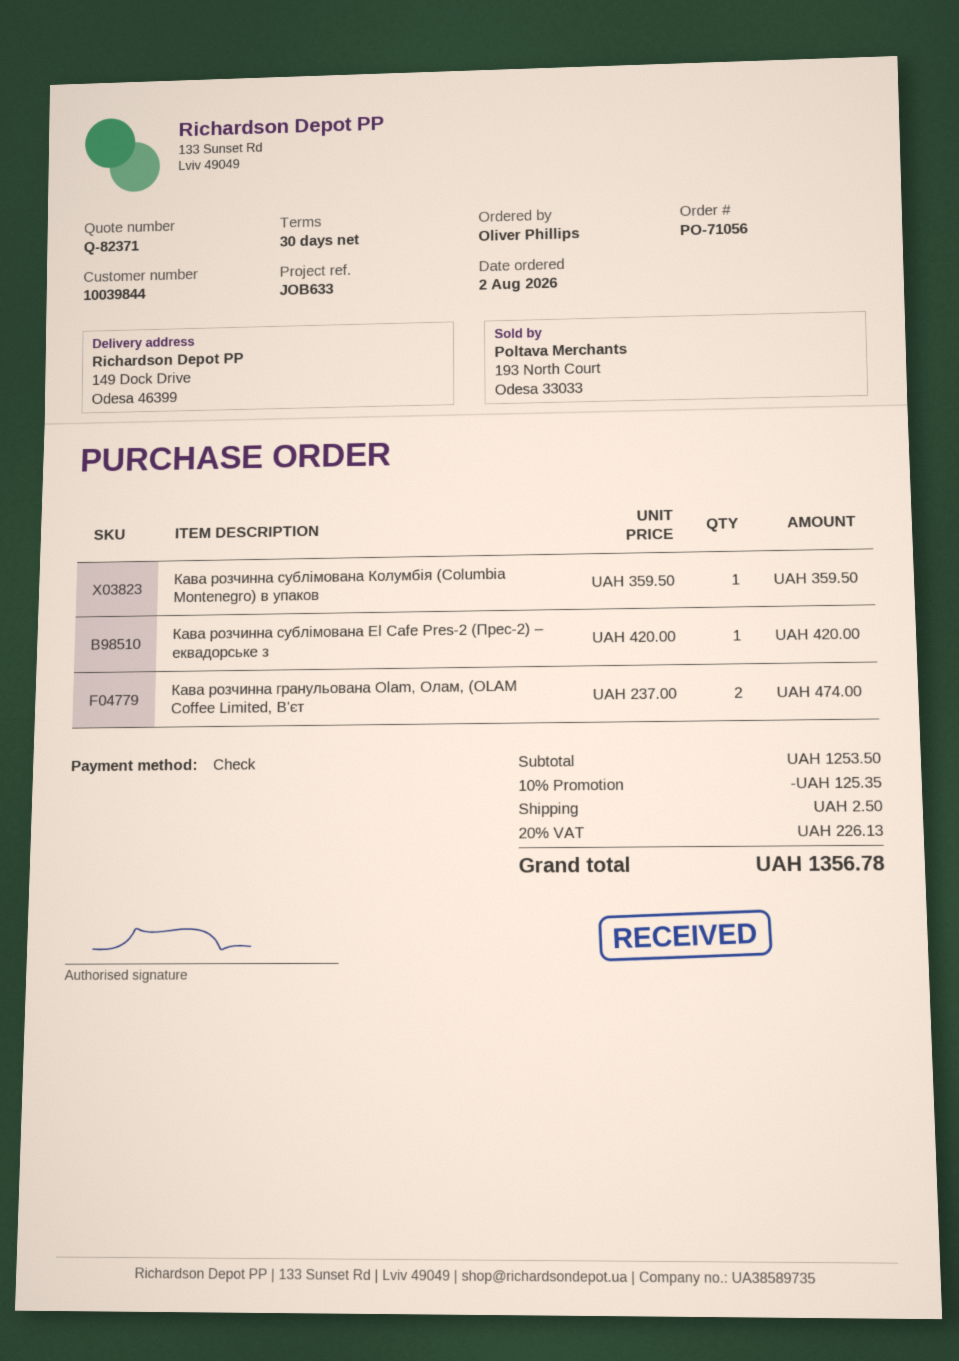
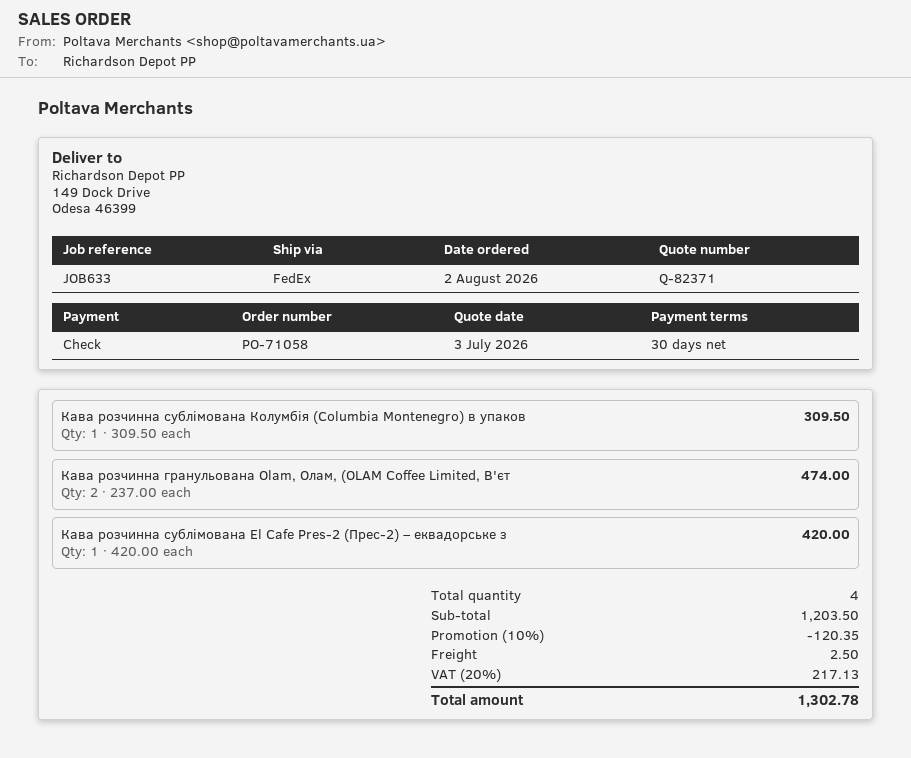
order number: PO-71056 -> PO-71058
Кава розчинна сублімована Колумбія (Columbia Montenegro) в упаков: 1 x 359.50 = 359.50 -> 1 x 309.50 = 309.50
subtotal: 1253.50 -> 1203.50
discount: 10% = 125.35 -> 10% = 120.35
tax: 20% = 226.13 -> 20% = 217.13
total: 1356.78 -> 1302.78

